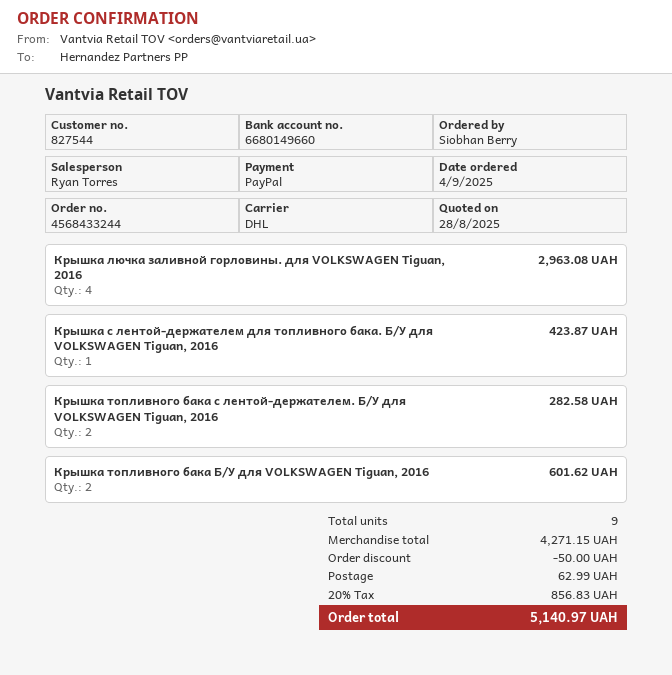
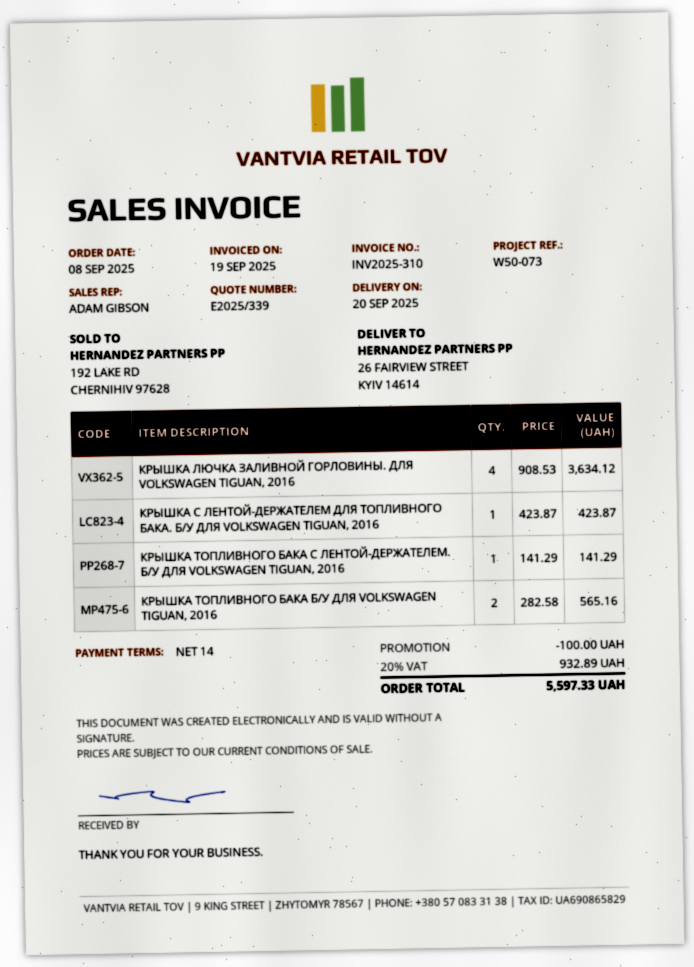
order date: 2025-09-04 -> 2025-09-08
sales rep: Ryan Torres -> ADAM GIBSON
Крышка лючка заливной горловины. для VOLKSWAGEN Tiguan, 2016: 4 for 2963.08 -> 4 for 3634.12
Крышка топливного бака с лентой-держателем. Б/У для VOLKSWAGEN Tiguan, 2016: 2 for 282.58 -> 1 for 141.29
Крышка топливного бака Б/У для VOLKSWAGEN Tiguan, 2016: 2 for 601.62 -> 2 for 565.16
discount: 50.00 -> 100.00
shipping: 62.99 -> none
tax: 20% = 856.83 -> 20% = 932.89
total: 5140.97 -> 5597.33

